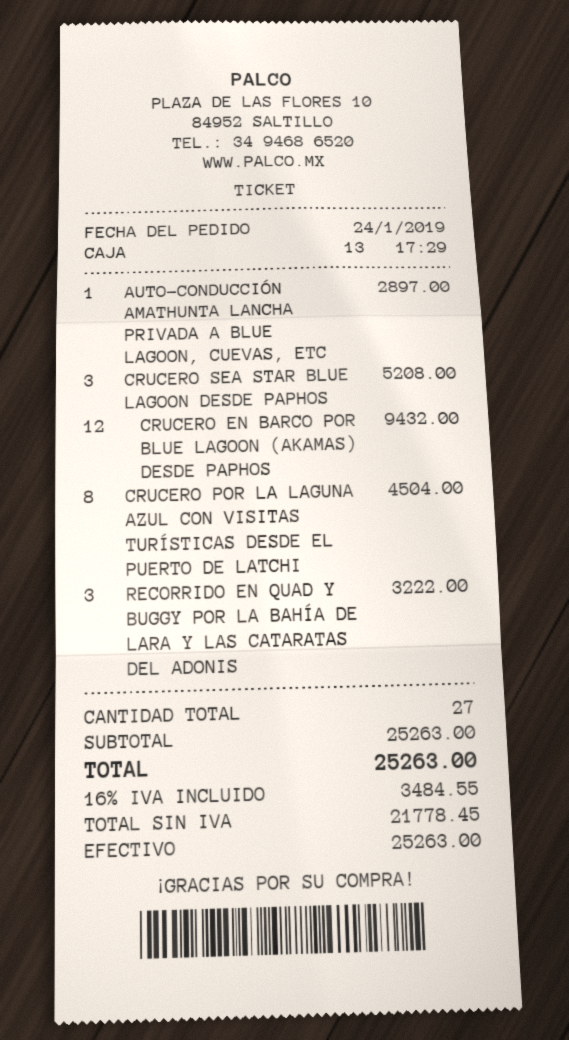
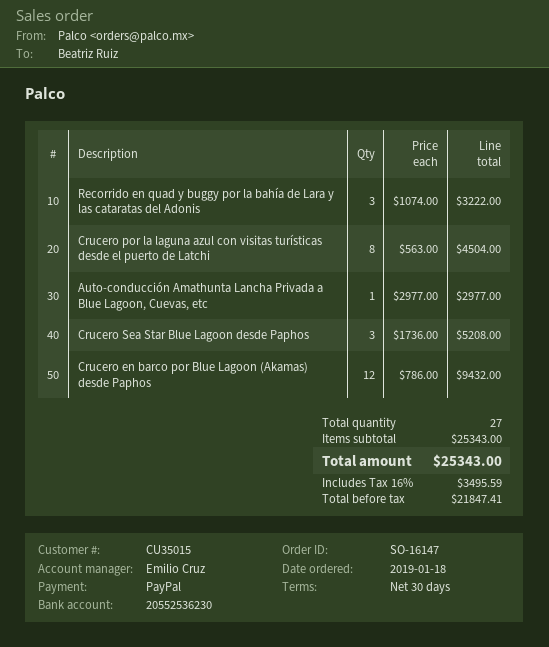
order date: 2019-01-24 -> 2019-01-18
payment method: cash -> PayPal
AUTO-CONDUCCIÓN AMATHUNTA LANCHA PRIVADA A BLUE LAGOON, CUEVAS, ETC: 1 for 2897.00 -> 1 for 2977.00
subtotal: 25263.00 -> 25343.00
net: 21778.45 -> 21847.41
tax: 16% = 3484.55 -> 16% = 3495.59
total: 25263.00 -> 25343.00

